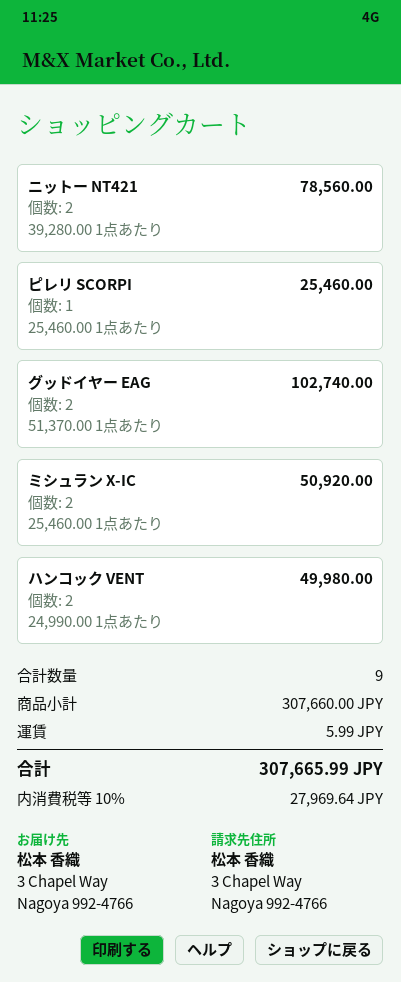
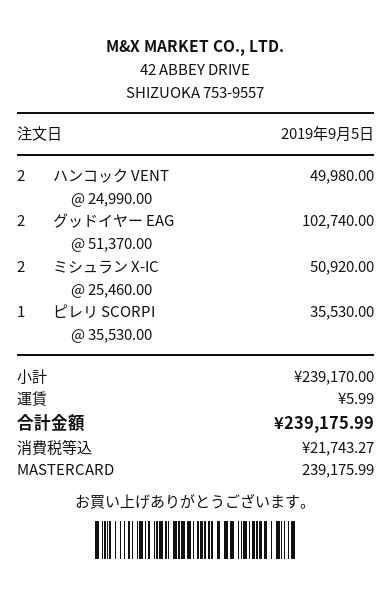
ニットー NT421: 2 x 39280.00 = 78560.00 -> none
ピレリ SCORPI: 1 x 25460.00 = 25460.00 -> 1 x 35530.00 = 35530.00
subtotal: 307660.00 -> 239170.00
tax: 27969.64 -> 21743.27
total: 307665.99 -> 239175.99

